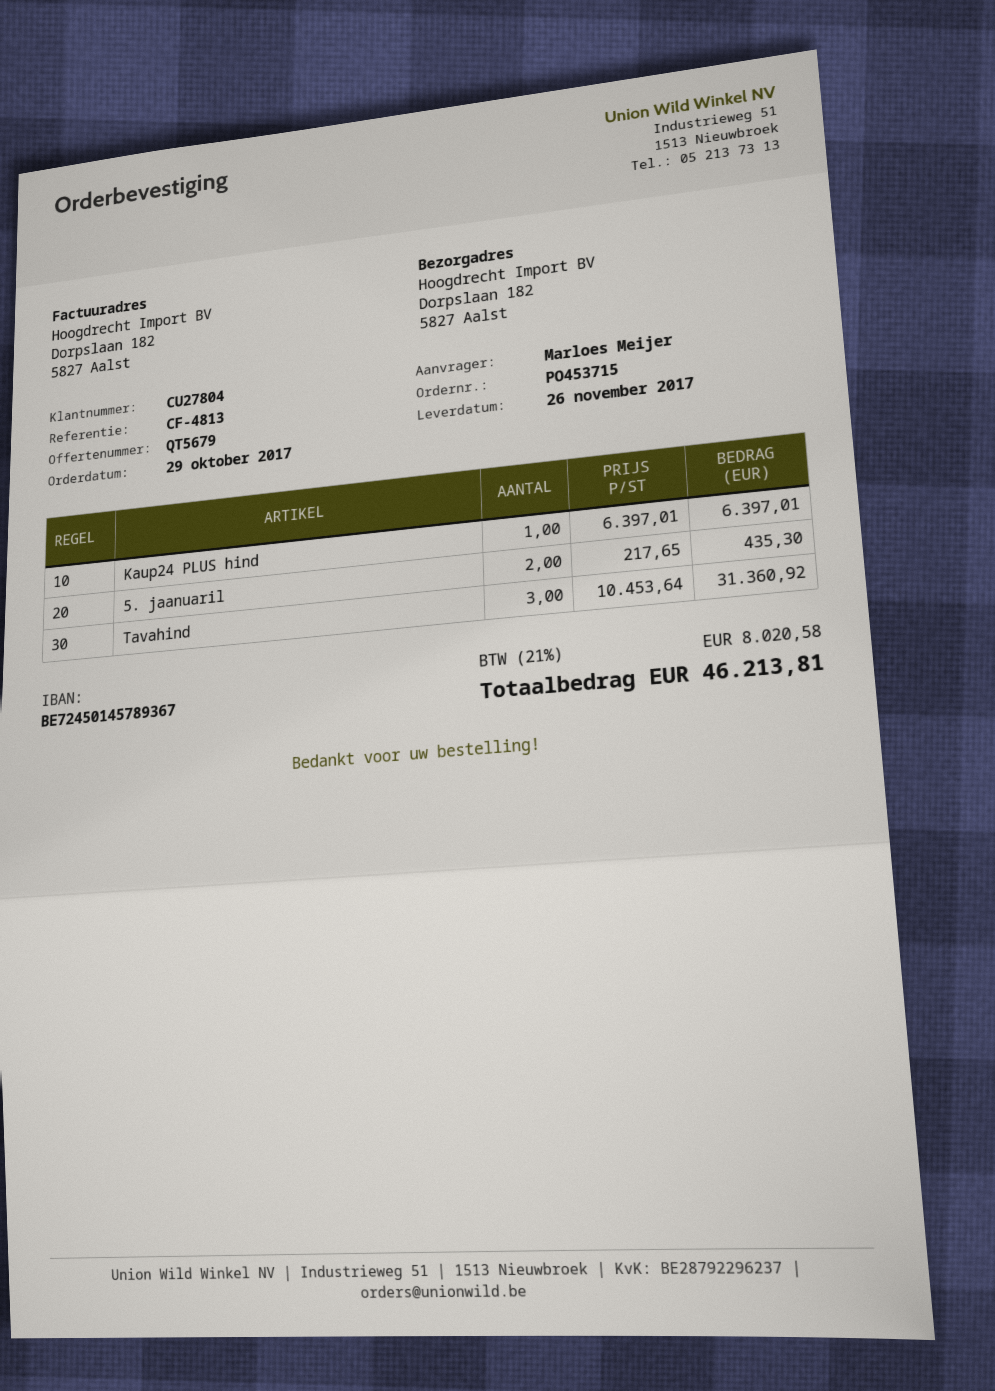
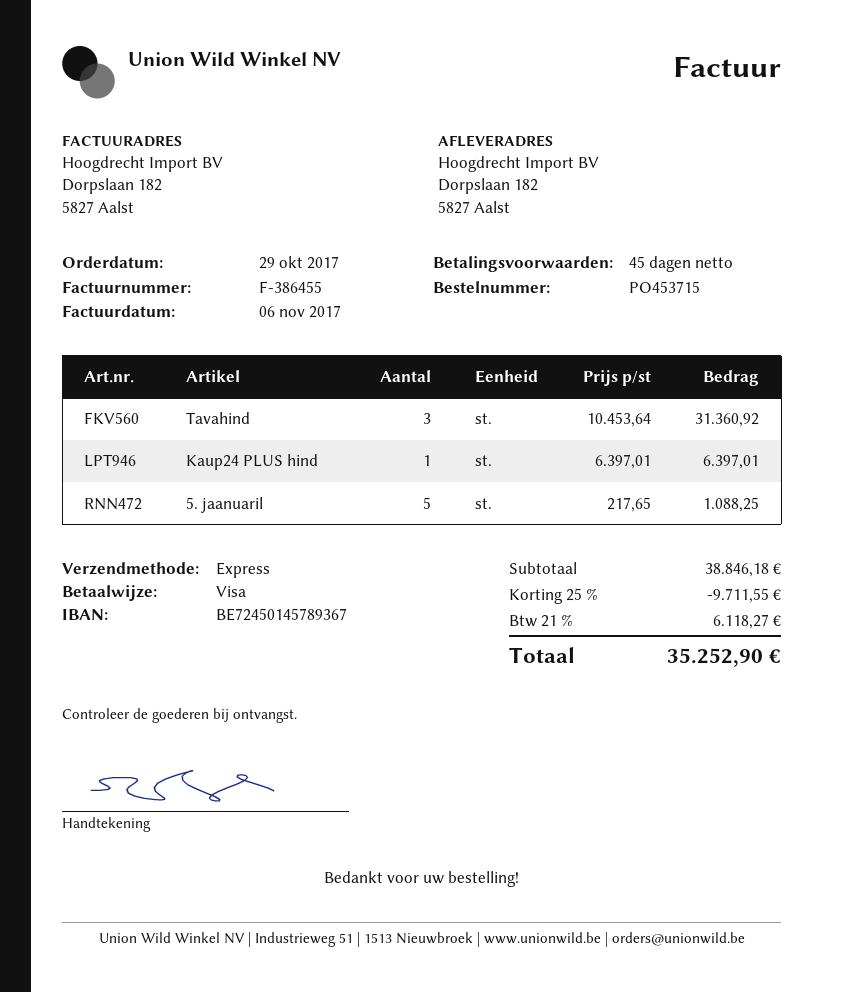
5. jaanuaril: 2 x 217.65 = 435.30 -> 5 x 217.65 = 1088.25
discount: none -> 25% = 9711.55
tax: 21% = 8020.58 -> 21% = 6118.27
total: 46213.81 -> 35252.90

